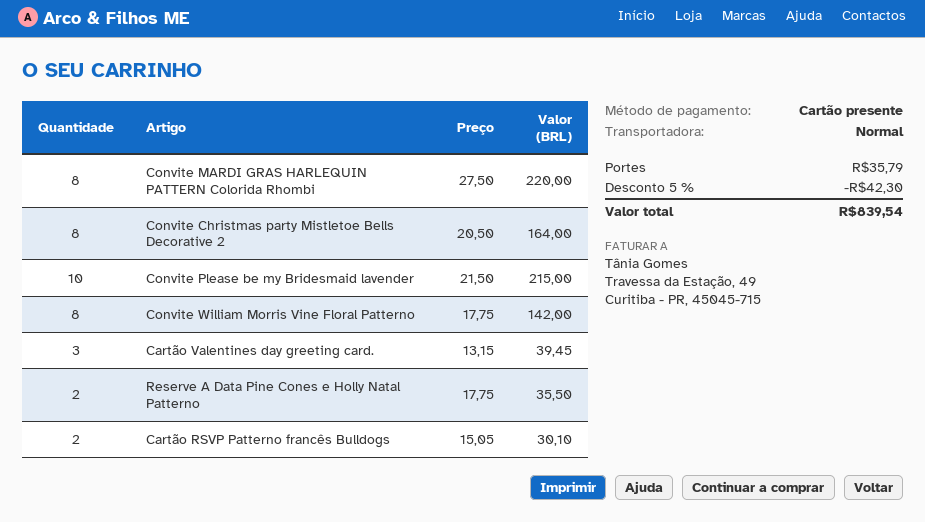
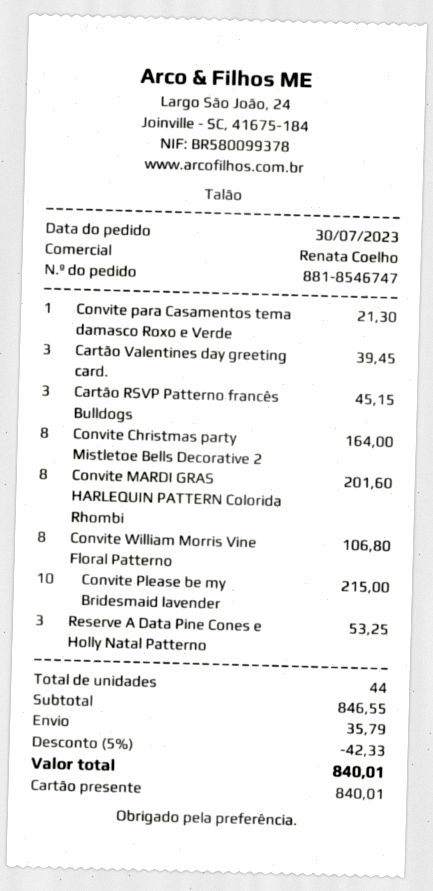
Convite MARDI GRAS HARLEQUIN PATTERN Colorida Rhombi: 8 for 220.00 -> 8 for 201.60
Convite William Morris Vine Floral Patterno: 8 for 142.00 -> 8 for 106.80
Reserve A Data Pine Cones e Holly Natal Patterno: 2 for 35.50 -> 3 for 53.25
Cartão RSVP Patterno francês Bulldogs: 2 for 30.10 -> 3 for 45.15
Convite para Casamentos tema damasco Roxo e Verde: none -> 1 for 21.30
discount: 5% = 42.30 -> 5% = 42.33
total: 839.54 -> 840.01

